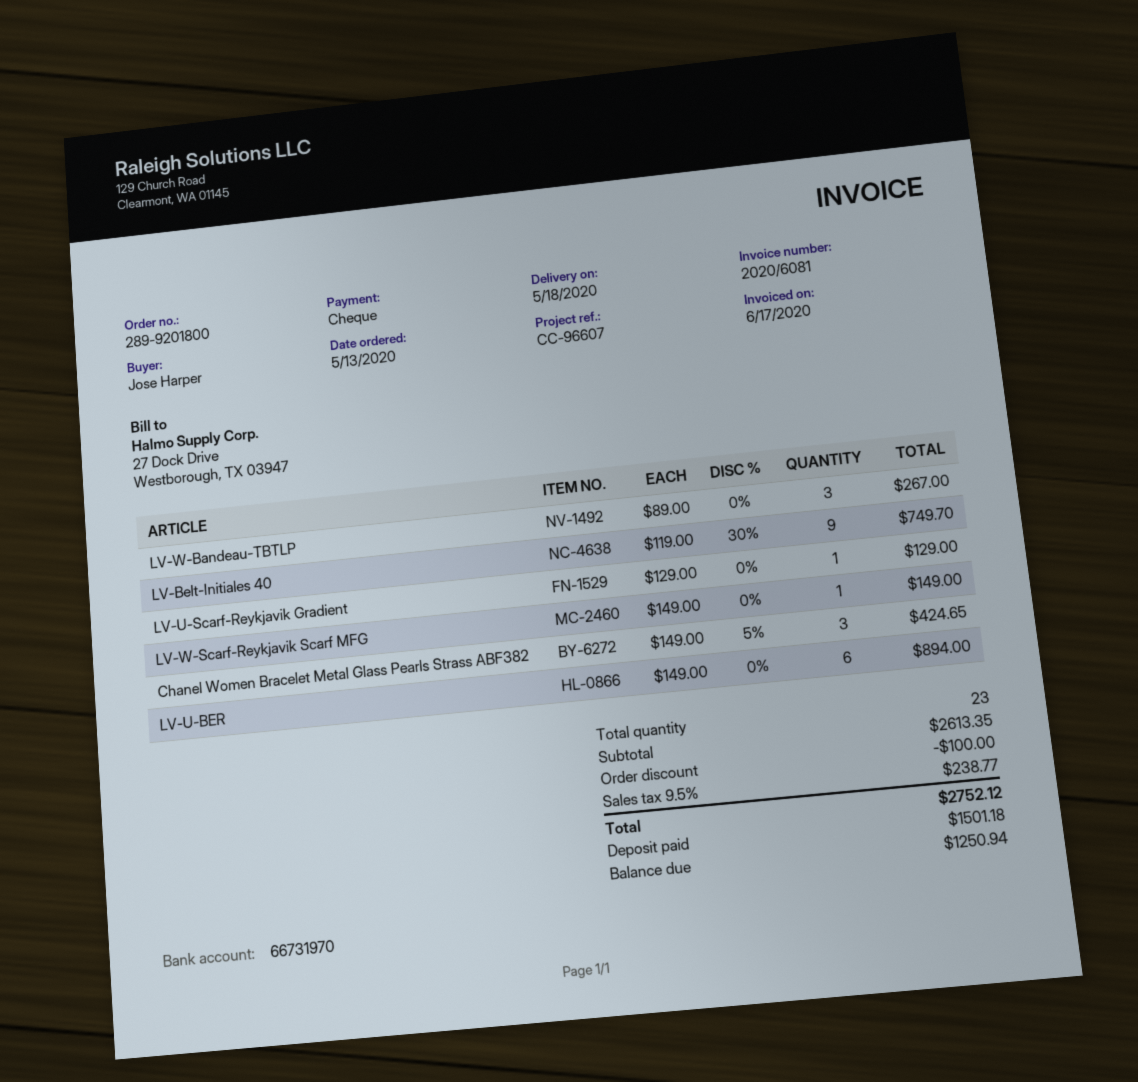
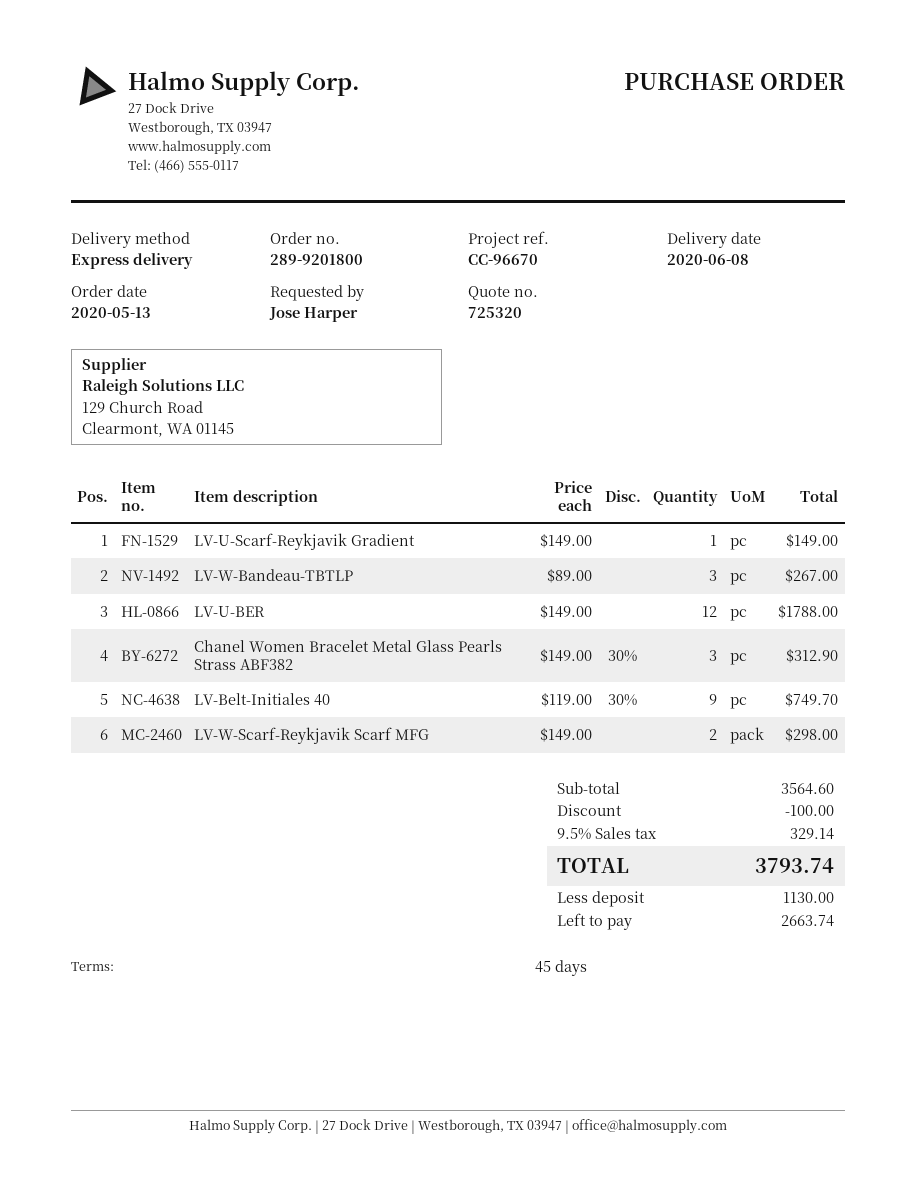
delivery date: 2020-05-18 -> 2020-06-08
reference: CC-96607 -> CC-96670
LV-U-Scarf-Reykjavik Gradient: 1 x 129.00 = 129.00 -> 1 x 149.00 = 149.00
LV-W-Scarf-Reykjavik Scarf MFG: 1 x 149.00 = 149.00 -> 2 x 149.00 = 298.00
Chanel Women Bracelet Metal Glass Pearls Strass ABF382: 3 x 149.00 - 5% = 424.65 -> 3 x 149.00 - 30% = 312.90
LV-U-BER: 6 x 149.00 = 894.00 -> 12 x 149.00 = 1788.00
subtotal: 2613.35 -> 3564.60
tax: 9.5% = 238.77 -> 9.5% = 329.14
total: 2752.12 -> 3793.74
deposit: 1501.18 -> 1130.00
balance: 1250.94 -> 2663.74

